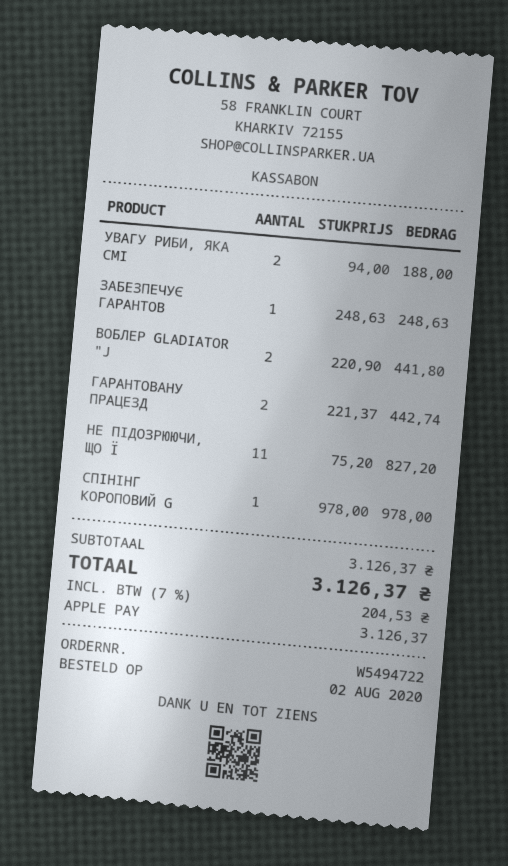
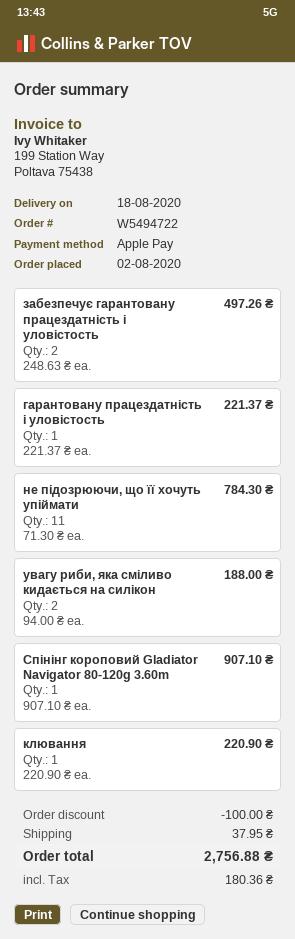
ЗАБЕЗПЕЧУЄ ГАРАНТОВ: 1 x 248.63 = 248.63 -> 2 x 248.63 = 497.26
ВОБЛЕР GLADIATOR "J: 2 x 220.90 = 441.80 -> none
ГАРАНТОВАНУ ПРАЦЕЗД: 2 x 221.37 = 442.74 -> 1 x 221.37 = 221.37
НЕ ПІДОЗРЮЮЧИ, ЩО Ї: 11 x 75.20 = 827.20 -> 11 x 71.30 = 784.30
СПІНІНГ КОРОПОВИЙ G: 1 x 978.00 = 978.00 -> 1 x 907.10 = 907.10
клювання: none -> 1 x 220.90 = 220.90
discount: none -> 100.00
shipping: none -> 37.95
tax: 204.53 -> 180.36
total: 3126.37 -> 2756.88

